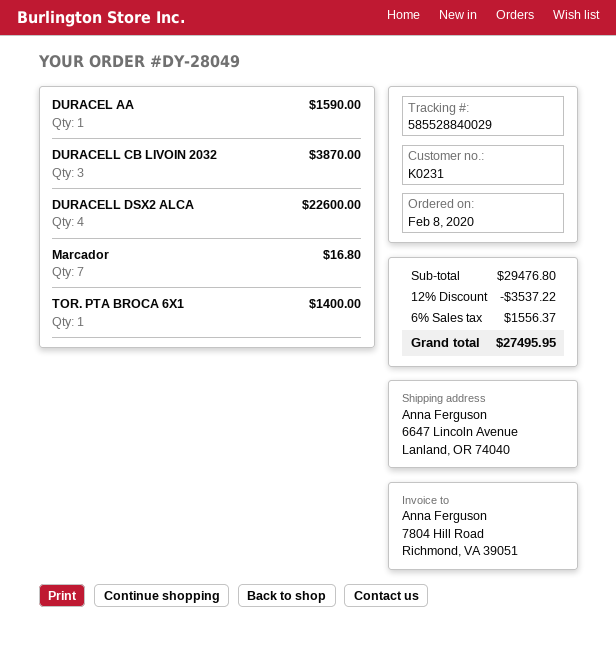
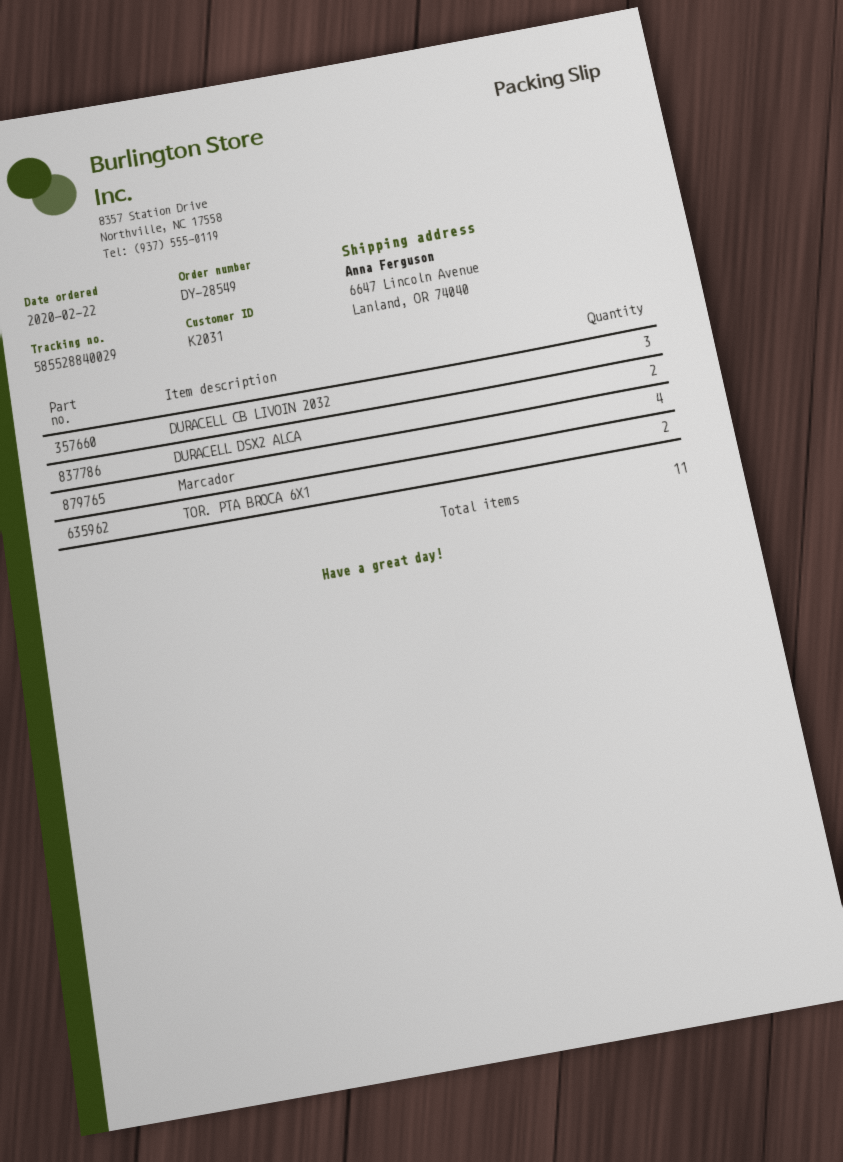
order number: DY-28049 -> DY-28549
order date: 2020-02-08 -> 2020-02-22
customer number: K0231 -> K2031
DURACEL AA: 1 -> none
DURACELL DSX2 ALCA: 4 -> 2
Marcador: 7 -> 4
TOR. PTA BROCA 6X1: 1 -> 2

